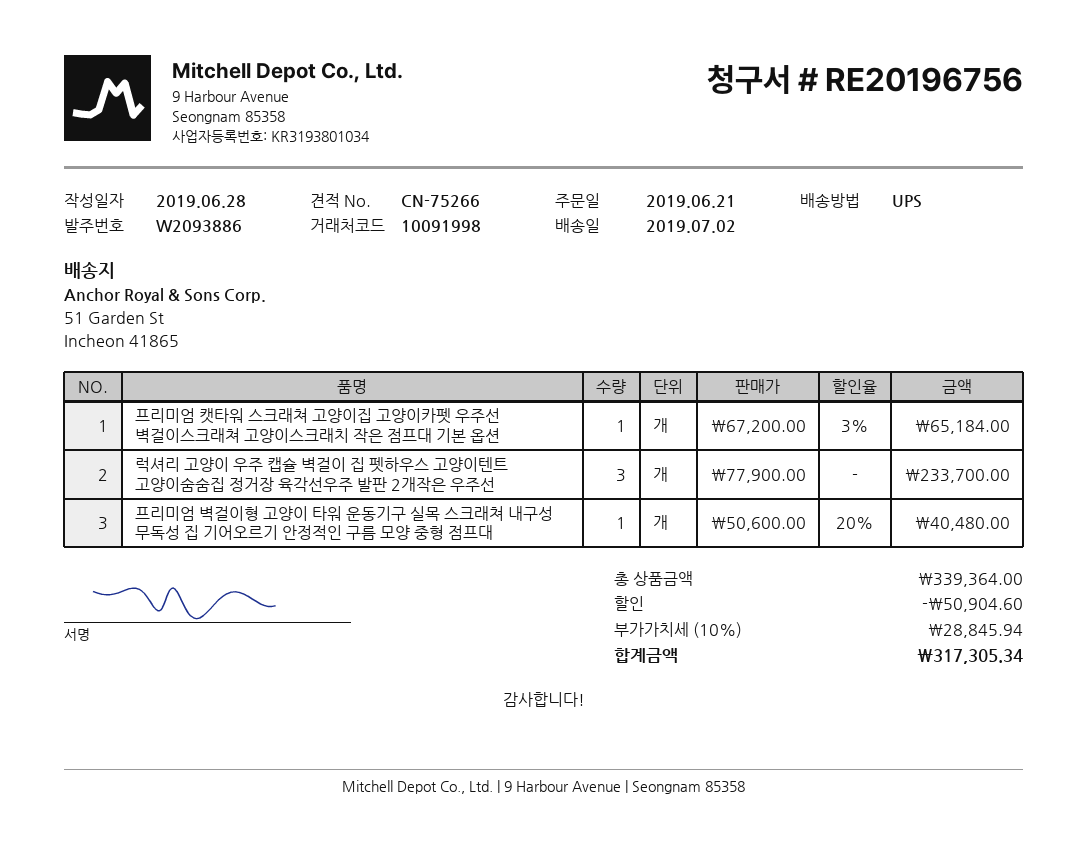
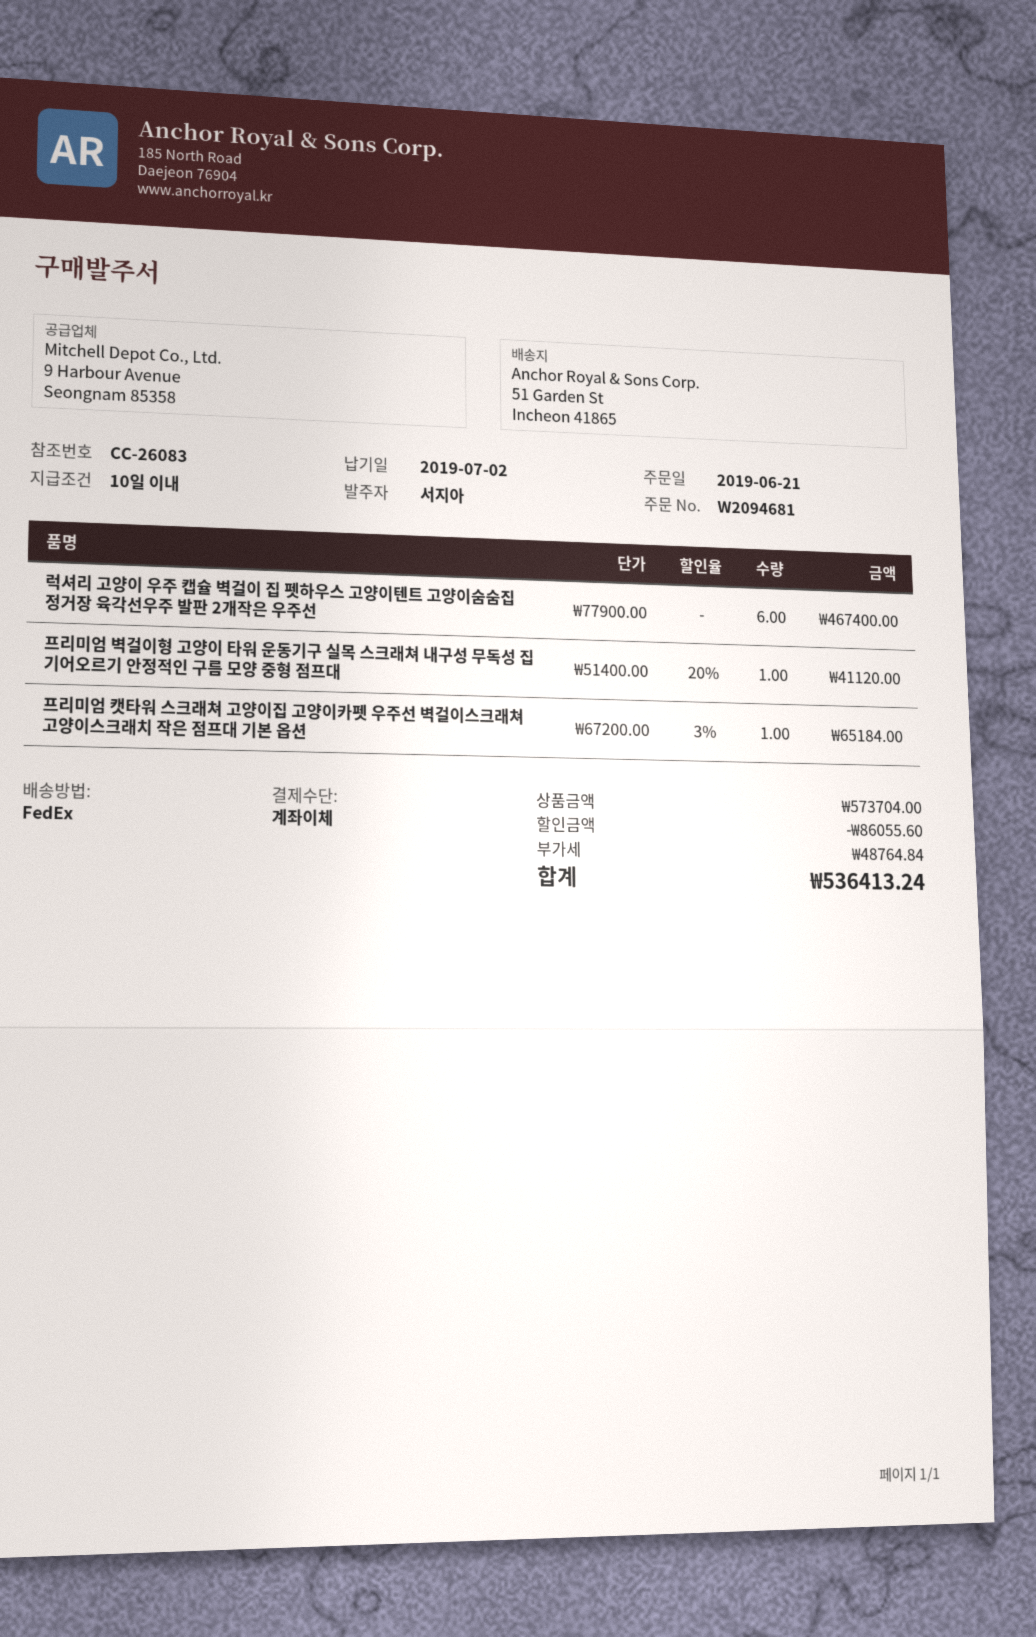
order number: W2093886 -> W2094681
shipping method: UPS -> FedEx
럭셔리 고양이 우주 캡슐 벽걸이 집 펫하우스 고양이텐트 고양이숨숨집 정거장 육각선우주 발판 2개작은 우주선: 3 x 77900.00 = 233700.00 -> 6 x 77900.00 = 467400.00
프리미엄 벽걸이형 고양이 타워 운동기구 실목 스크래쳐 내구성 무독성 집 기어오르기 안정적인 구름 모양 중형 점프대: 1 x 50600.00 - 20% = 40480.00 -> 1 x 51400.00 - 20% = 41120.00
subtotal: 339364.00 -> 573704.00
discount: 50904.60 -> 86055.60
tax: 28845.94 -> 48764.84
total: 317305.34 -> 536413.24

